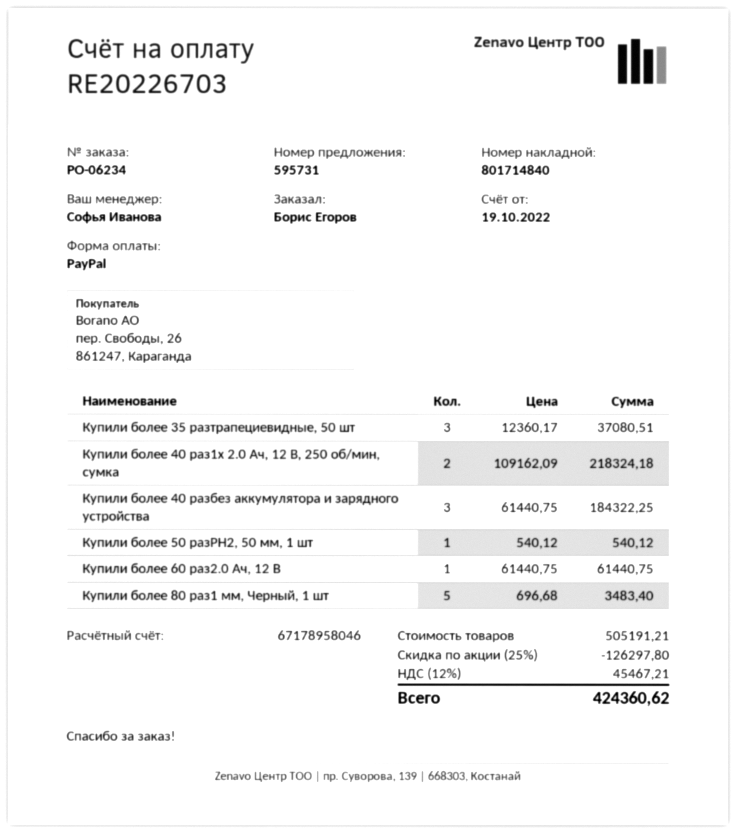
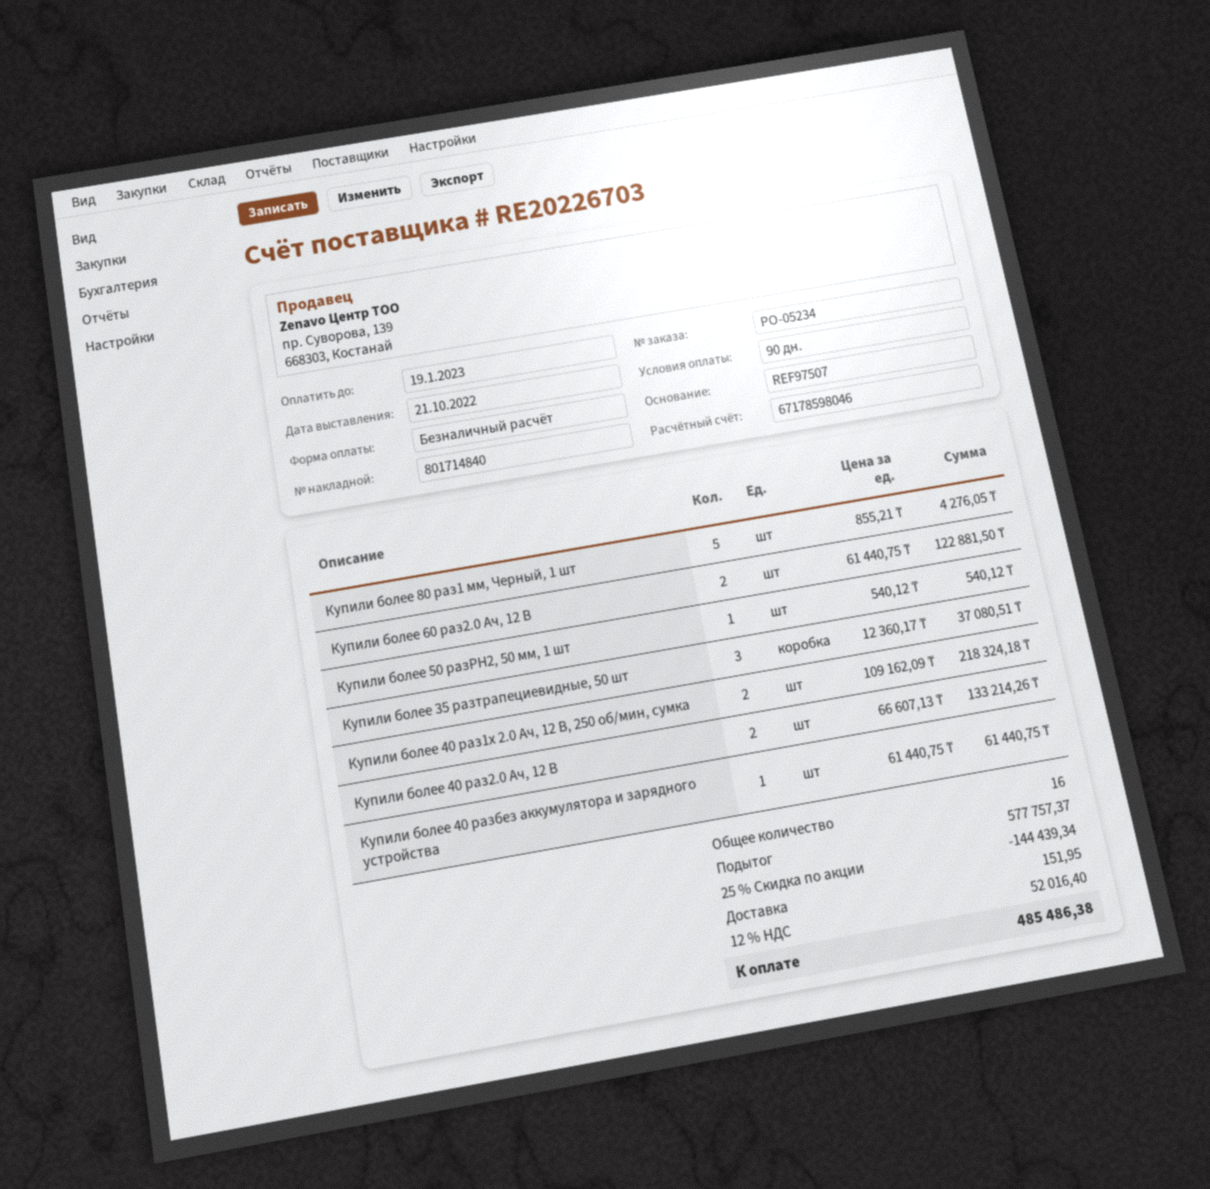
order number: PO-06234 -> PO-05234
invoice date: 2022-10-19 -> 2022-10-21
payment method: PayPal -> bank transfer
bank account: 67178958046 -> 67178598046
Купили более 40 разбез аккумулятора и зарядного устройства: 3 x 61440.75 = 184322.25 -> 1 x 61440.75 = 61440.75
Купили более 60 раз2.0 Ач, 12 В: 1 x 61440.75 = 61440.75 -> 2 x 61440.75 = 122881.50
Купили более 80 раз1 мм, Черный, 1 шт: 5 x 696.68 = 3483.40 -> 5 x 855.21 = 4276.05
Купили более 40 раз2.0 Ач, 12 B: none -> 2 x 66607.13 = 133214.26
subtotal: 505191.21 -> 577757.37
discount: 25% = 126297.80 -> 25% = 144439.34
shipping: none -> 151.95
tax: 12% = 45467.21 -> 12% = 52016.40
total: 424360.62 -> 485486.38

